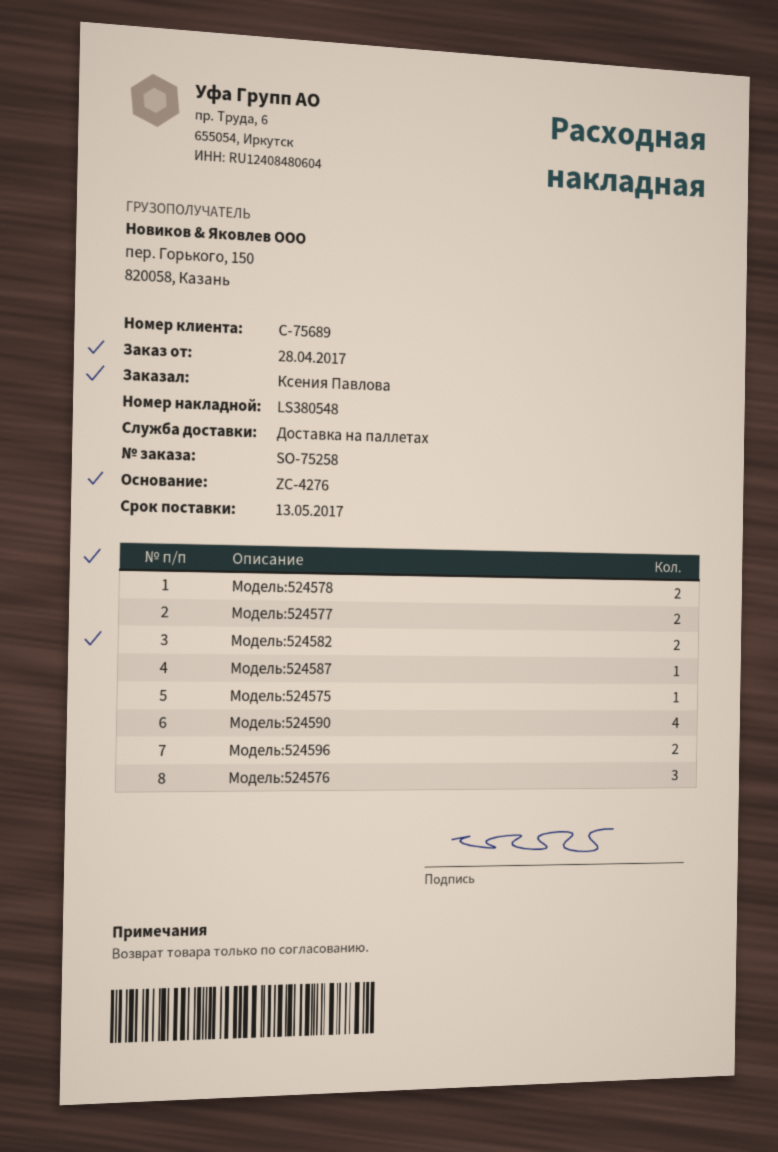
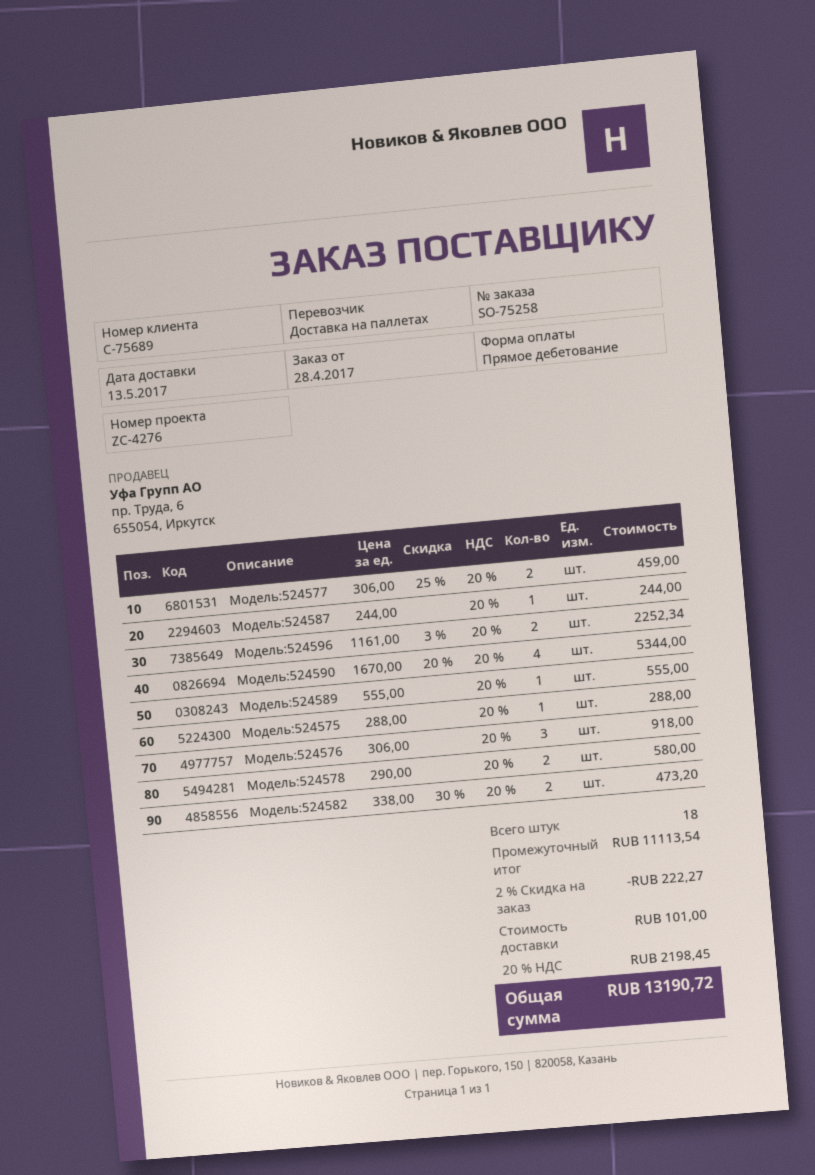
Модель:524589: none -> 1

